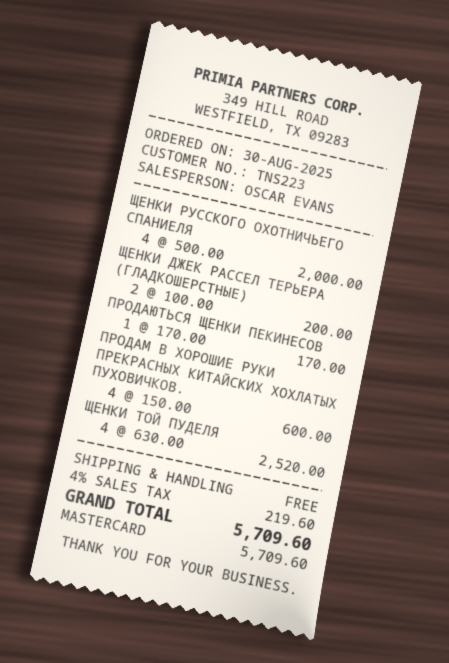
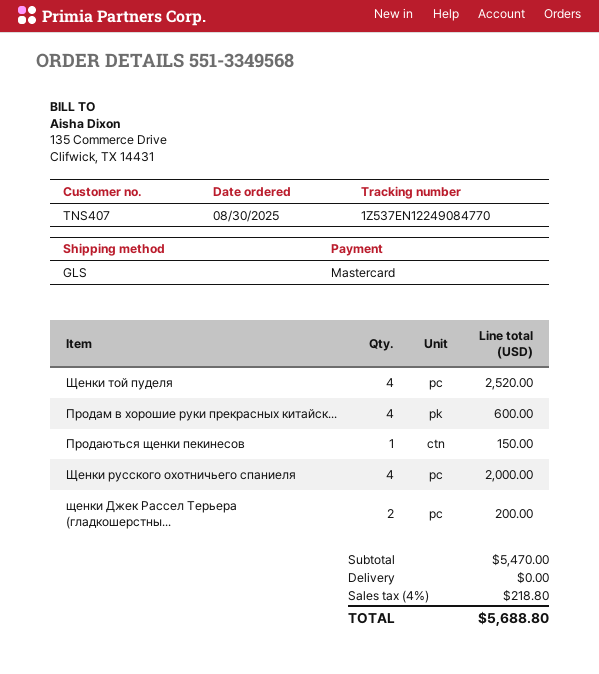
customer number: TNS223 -> TNS407
ПРОДАЮТЬСЯ ЩЕНКИ ПЕКИНЕСОВ: 1 for 170.00 -> 1 for 150.00
tax: 4% = 219.60 -> 4% = 218.80
total: 5709.60 -> 5688.80

